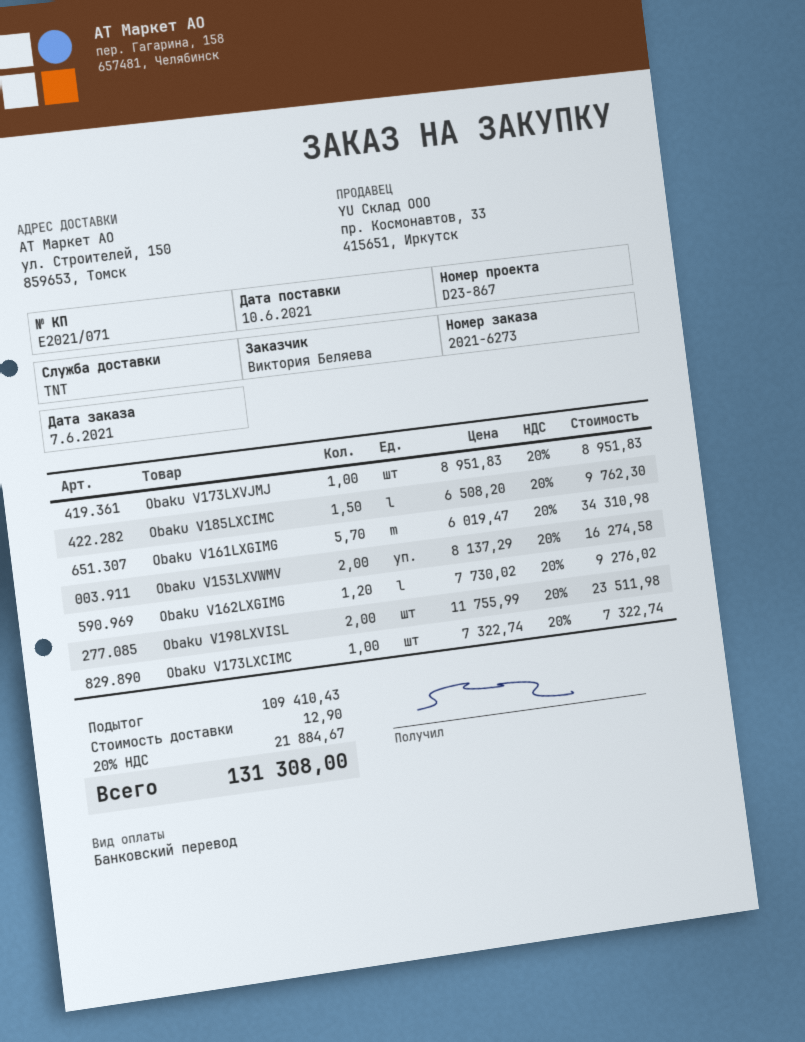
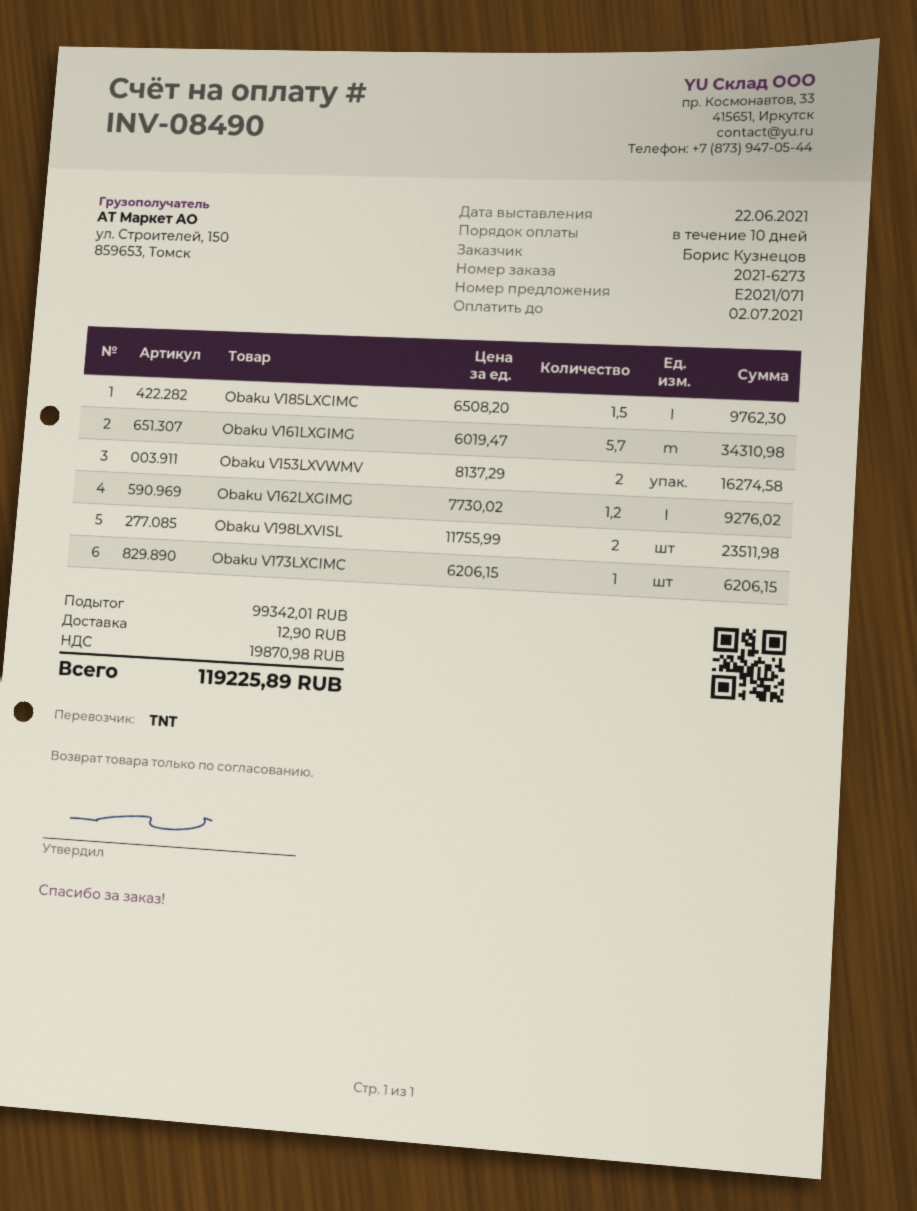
ordered by: Виктория Беляева -> Борис Кузнецов
Obaku V173LXVJMJ: 1 x 8951.83 = 8951.83 -> none
Obaku V173LXCIMC: 1 x 7322.74 = 7322.74 -> 1 x 6206.15 = 6206.15
subtotal: 109410.43 -> 99342.01
tax: 21884.67 -> 19870.98
total: 131308.00 -> 119225.89

